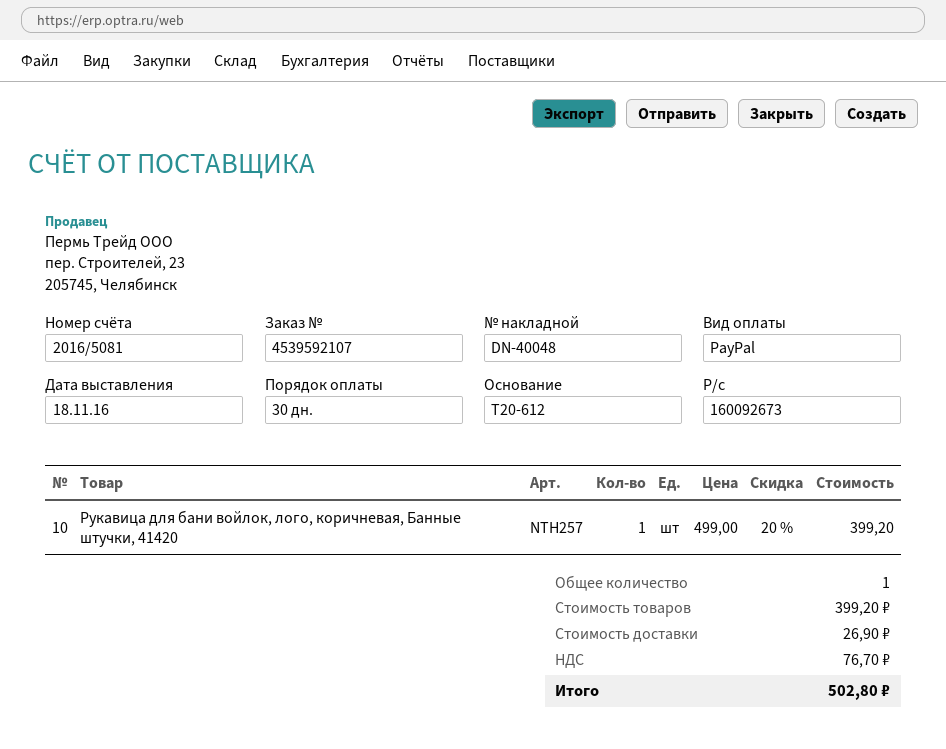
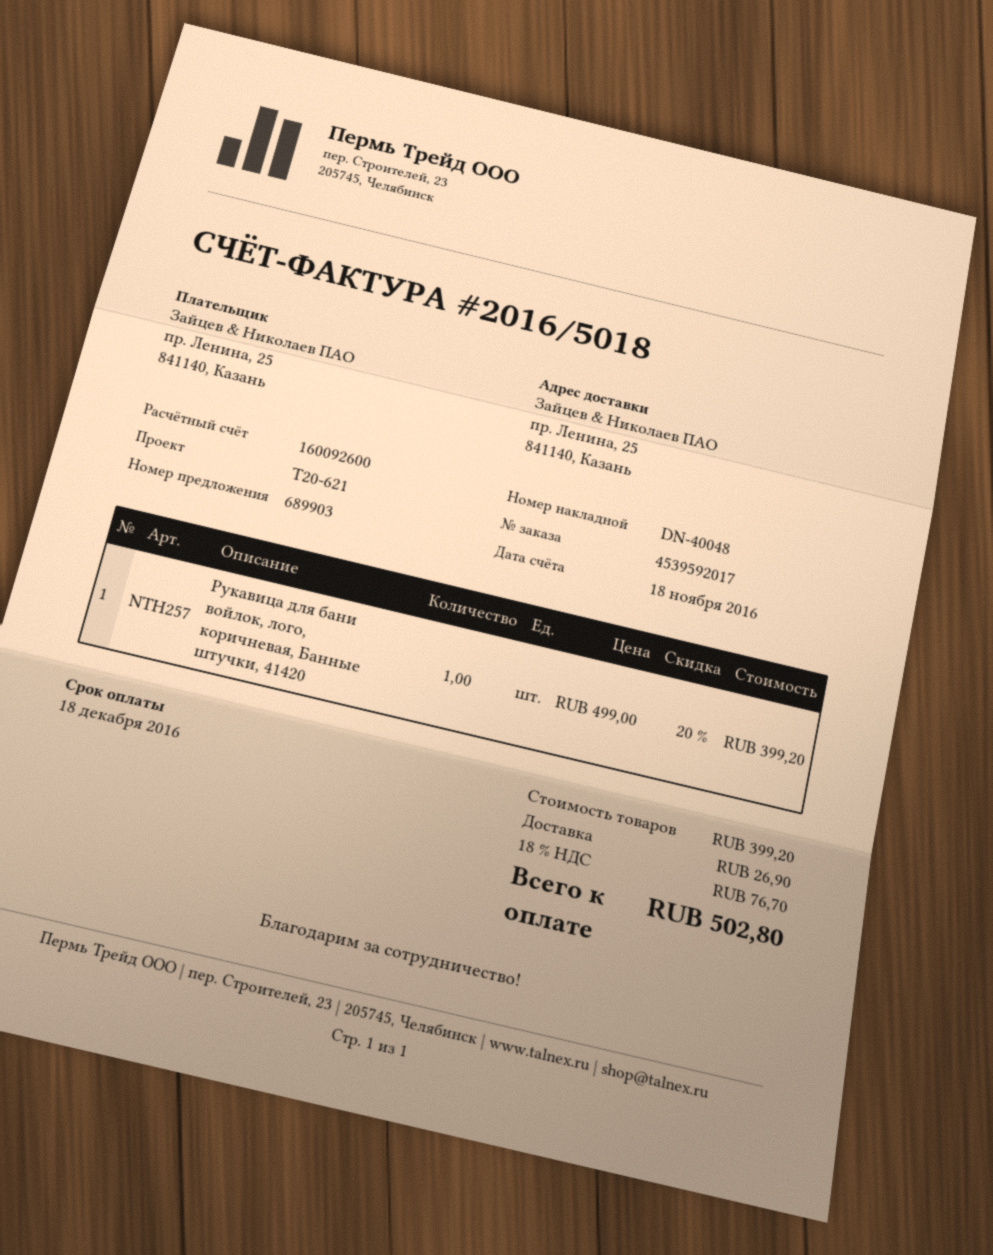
order number: 4539592107 -> 4539592017
invoice number: 2016/5081 -> 2016/5018
reference: T20-612 -> T20-621
bank account: 160092673 -> 160092600

